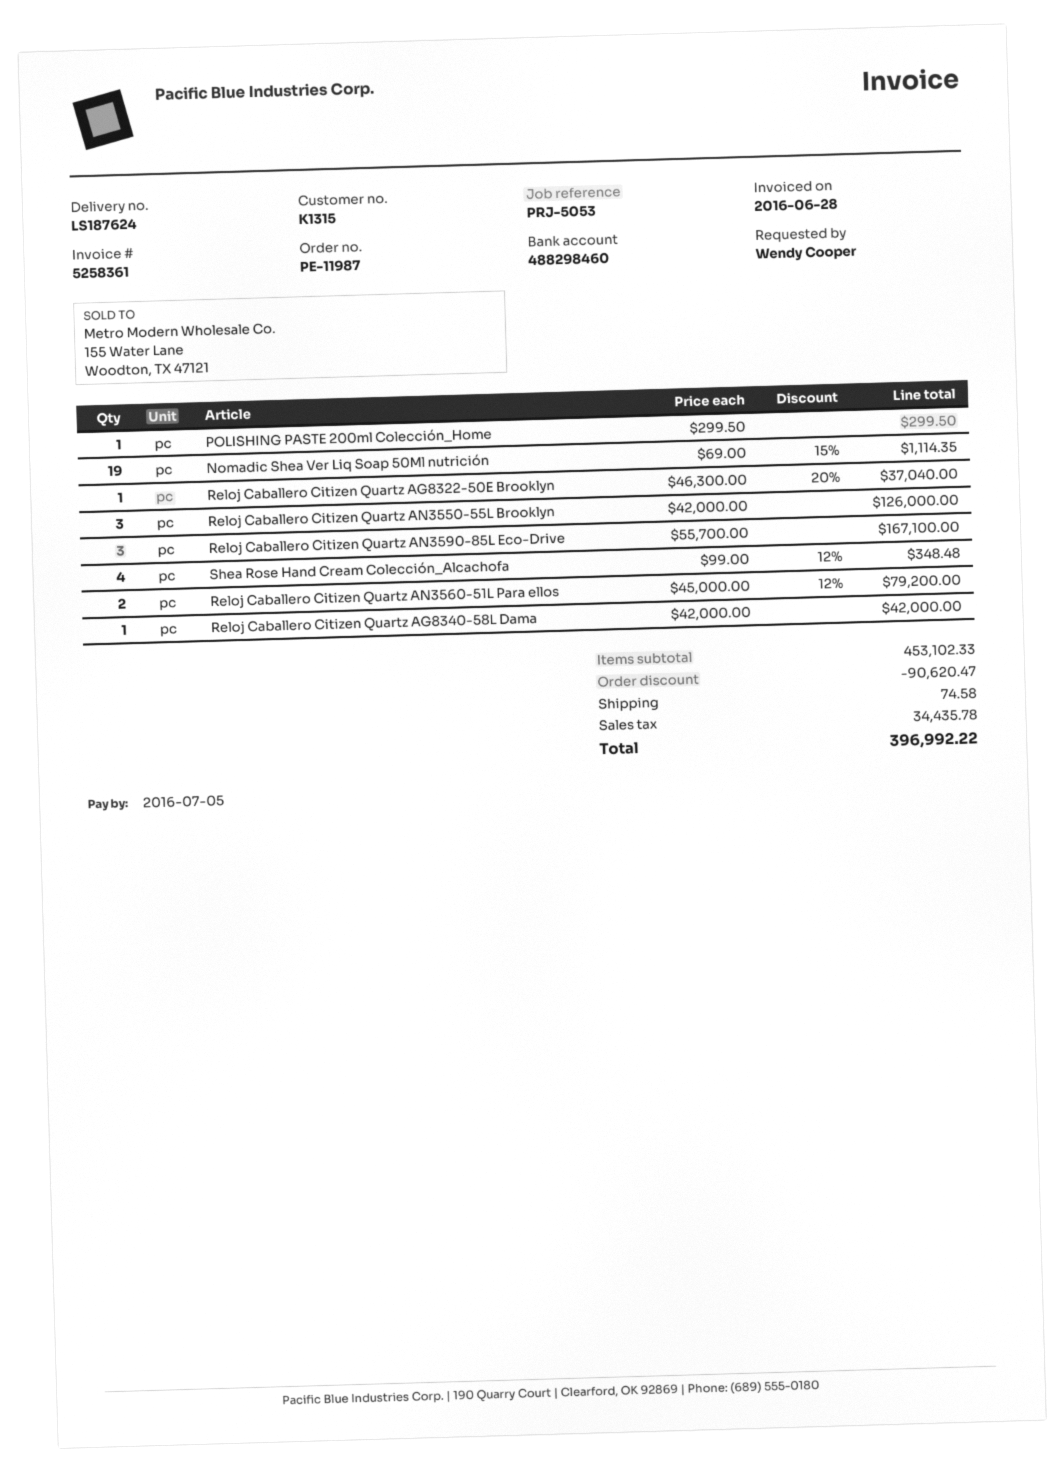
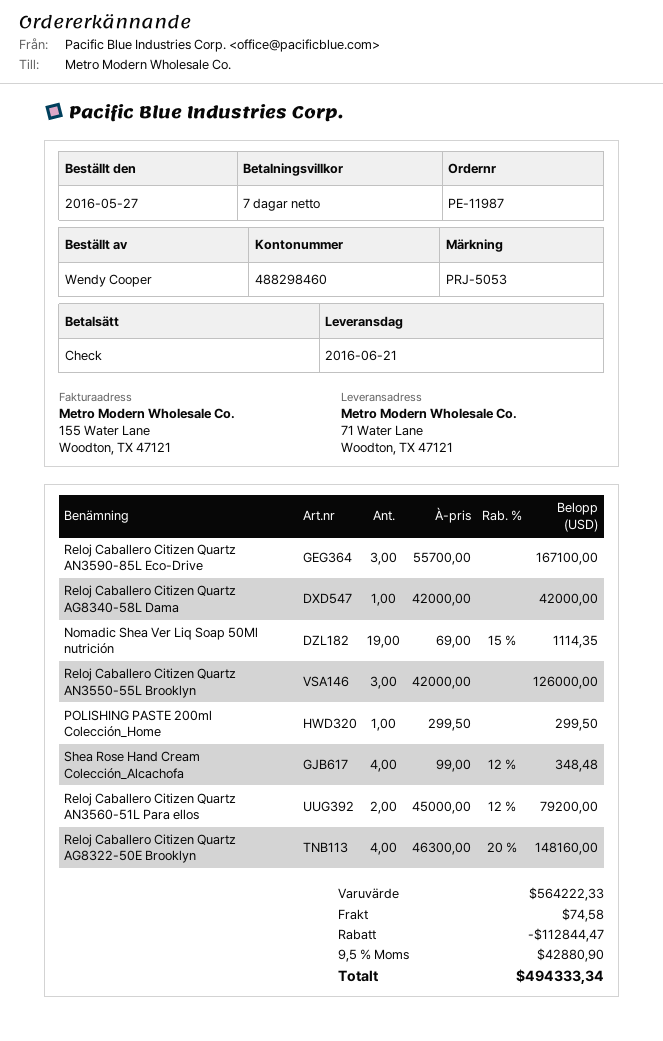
Reloj Caballero Citizen Quartz AG8322-50E Brooklyn: 1 x 46300.00 - 20% = 37040.00 -> 4 x 46300.00 - 20% = 148160.00
subtotal: 453102.33 -> 564222.33
discount: 90620.47 -> 112844.47
tax: 34435.78 -> 42880.90
total: 396992.22 -> 494333.34

